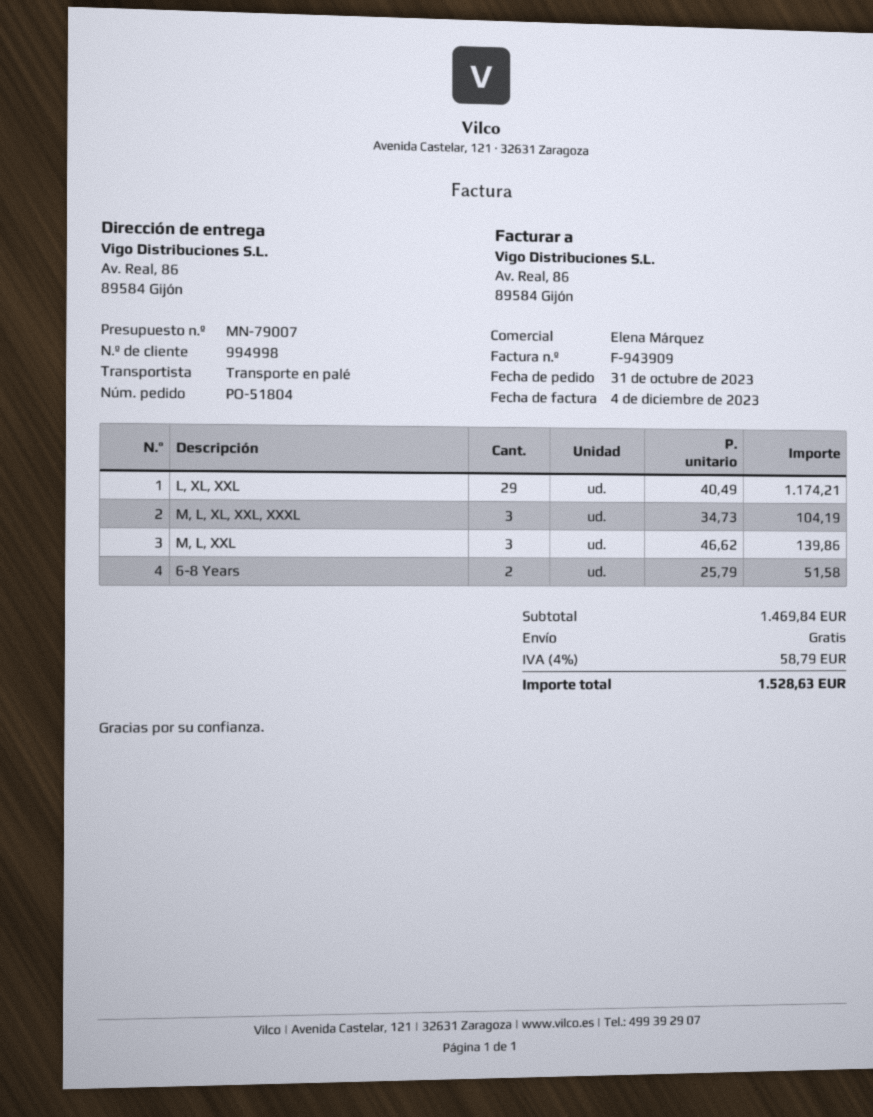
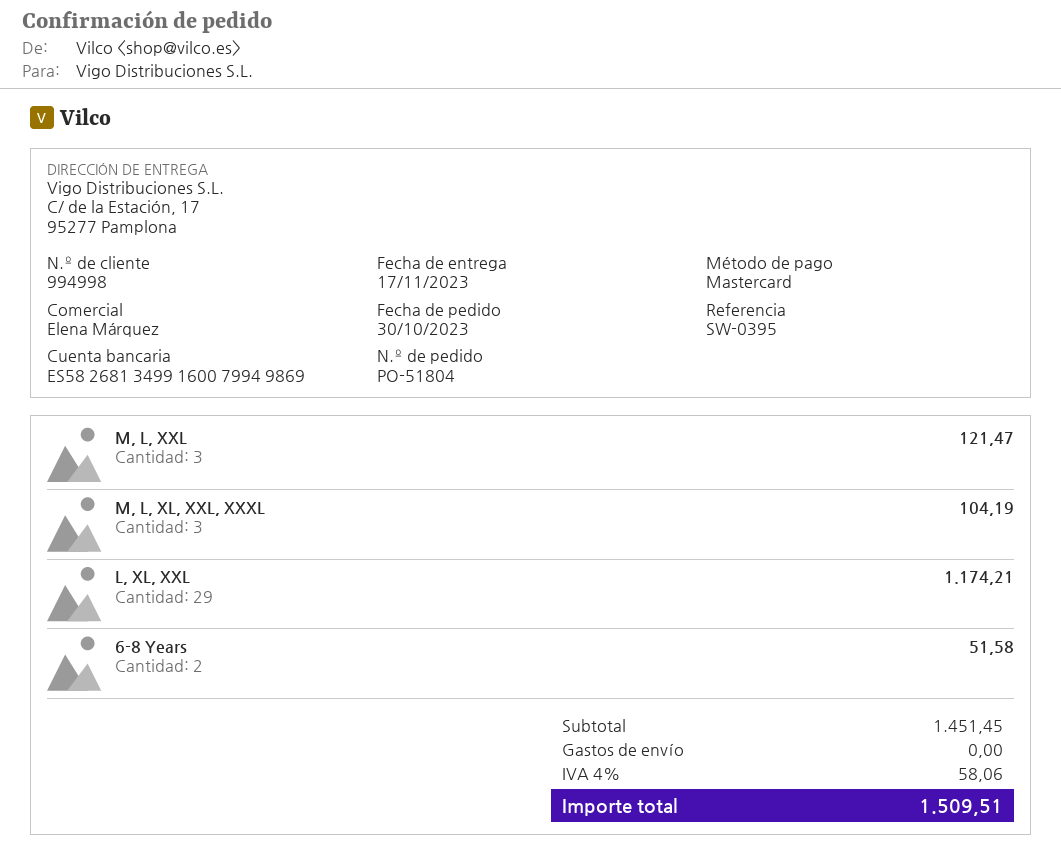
order date: 2023-10-31 -> 2023-10-30
ship to: Av. Real, 86, 89584 Gijón -> C/ de la Estación, 17, 95277 Pamplona
M, L, XXL: 3 for 139.86 -> 3 for 121.47
subtotal: 1469.84 -> 1451.45
tax: 4% = 58.79 -> 4% = 58.06
total: 1528.63 -> 1509.51

